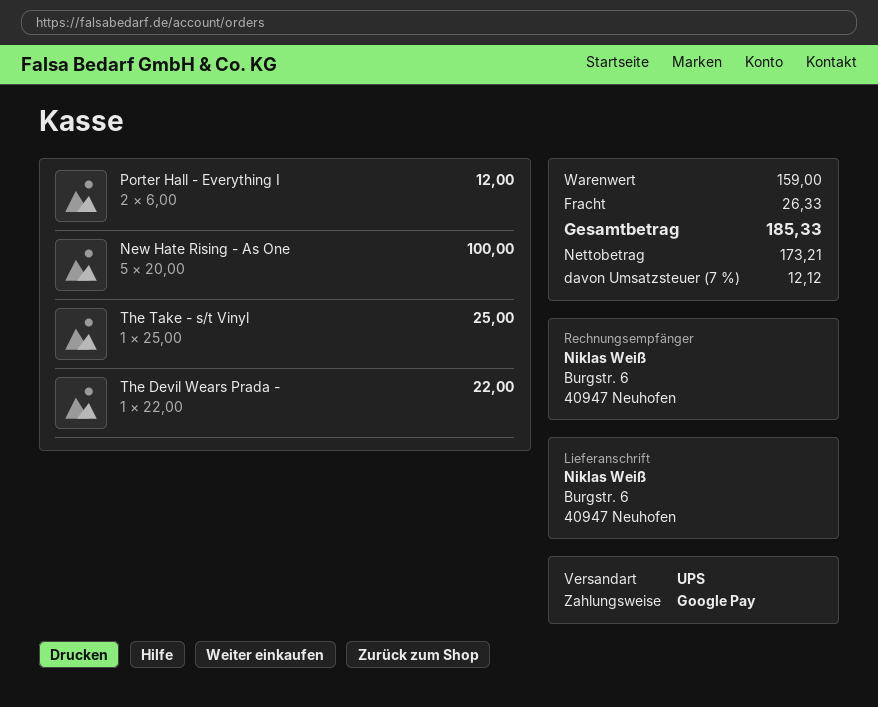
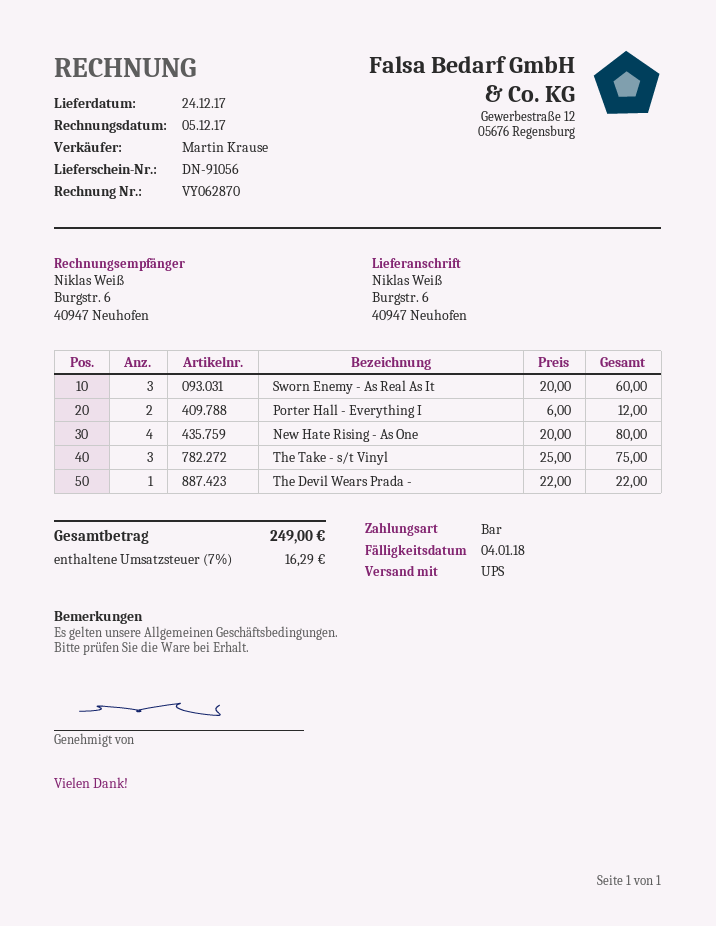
payment method: Google Pay -> cash
New Hate Rising - As One: 5 x 20.00 = 100.00 -> 4 x 20.00 = 80.00
The Take - s/t Vinyl: 1 x 25.00 = 25.00 -> 3 x 25.00 = 75.00
Sworn Enemy - As Real As It: none -> 3 x 20.00 = 60.00
shipping: 26.33 -> none
tax: 7% = 12.12 -> 7% = 16.29
total: 185.33 -> 249.00

